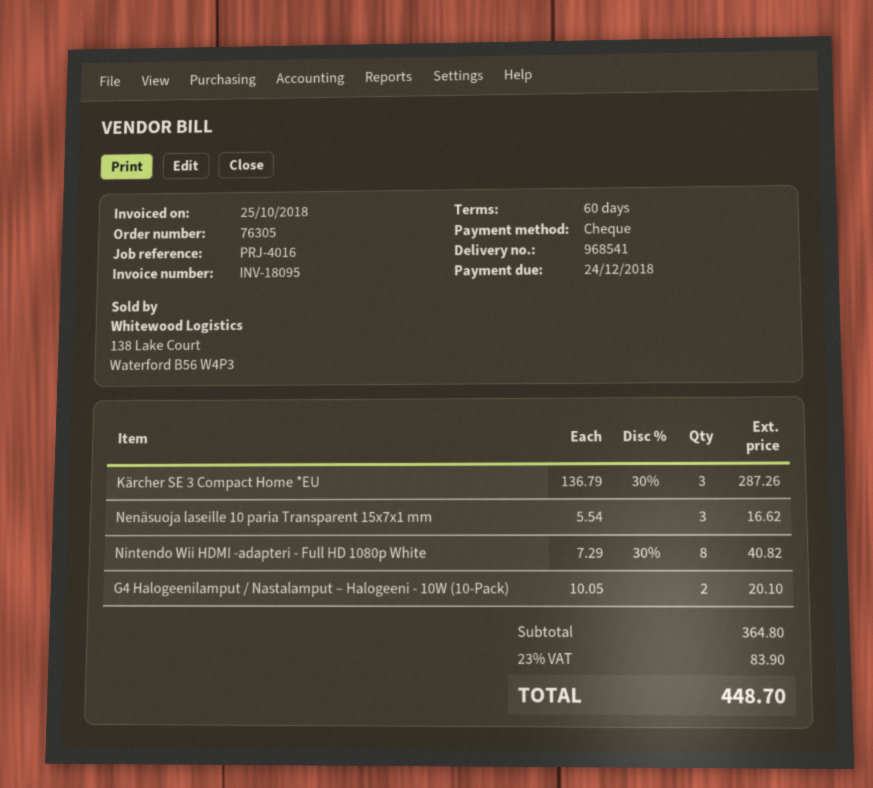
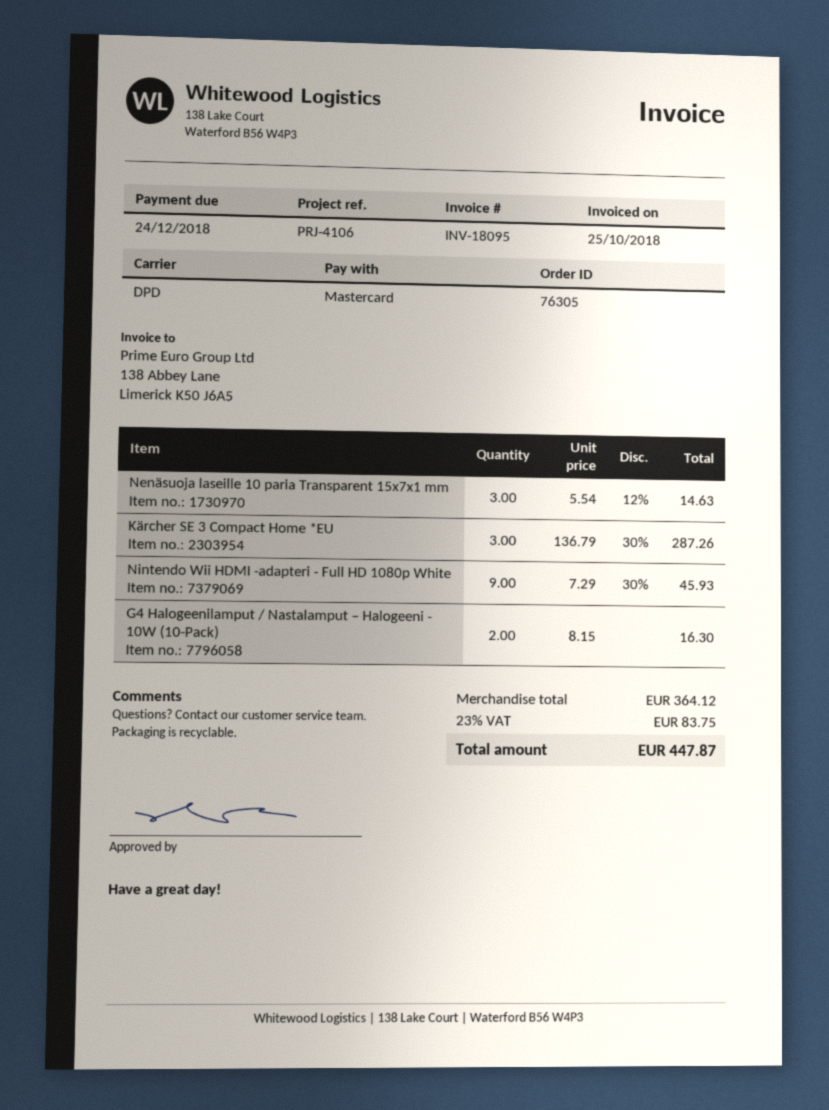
reference: PRJ-4016 -> PRJ-4106
payment method: cheque -> Mastercard
Nenäsuoja laseille 10 paria Transparent 15x7x1 mm: 3 x 5.54 = 16.62 -> 3 x 5.54 - 12% = 14.63
Nintendo Wii HDMI -adapteri - Full HD 1080p White: 8 x 7.29 - 30% = 40.82 -> 9 x 7.29 - 30% = 45.93
G4 Halogeenilamput / Nastalamput – Halogeeni - 10W (10-Pack): 2 x 10.05 = 20.10 -> 2 x 8.15 = 16.30
subtotal: 364.80 -> 364.12
tax: 23% = 83.90 -> 23% = 83.75
total: 448.70 -> 447.87

